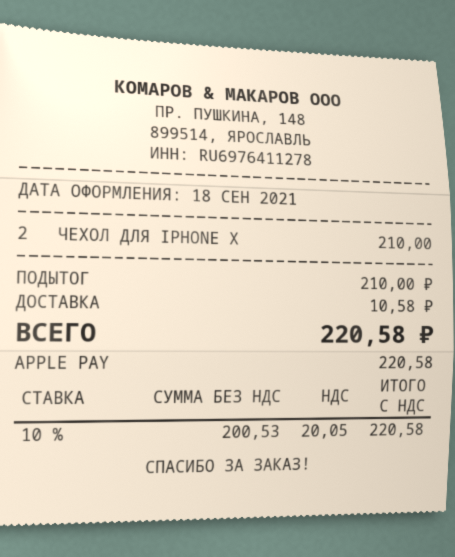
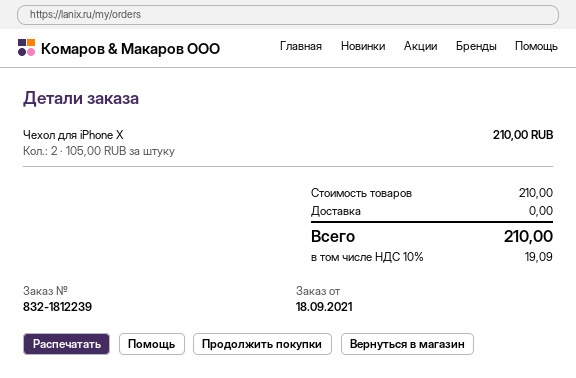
shipping: 10.58 -> 0.00
tax: 10% = 20.05 -> 10% = 19.09
total: 220.58 -> 210.00

